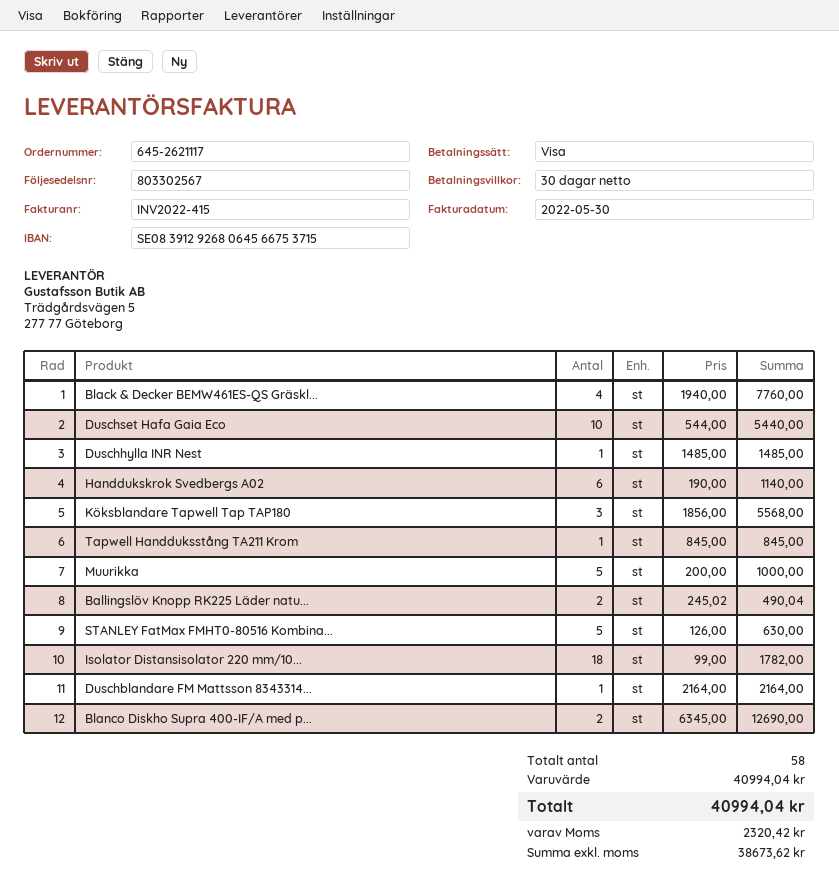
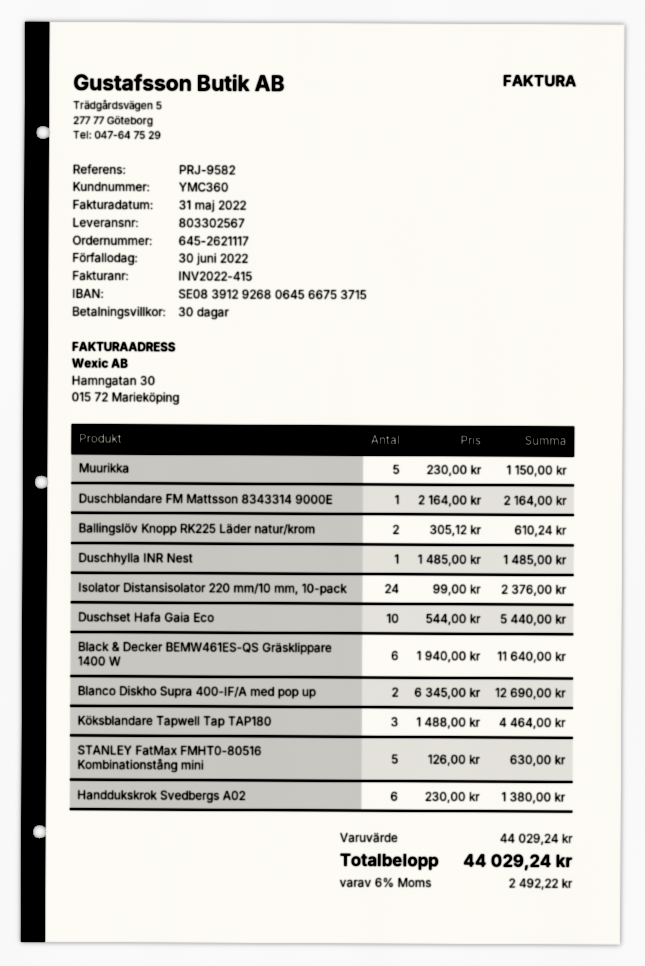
invoice date: 2022-05-30 -> 2022-05-31
Black & Decker BEMW461ES-QS Gräskl...: 4 x 1940.00 = 7760.00 -> 6 x 1940.00 = 11640.00
Handdukskrok Svedbergs A02: 6 x 190.00 = 1140.00 -> 6 x 230.00 = 1380.00
Köksblandare Tapwell Tap TAP180: 3 x 1856.00 = 5568.00 -> 3 x 1488.00 = 4464.00
Tapwell Handduksstång TA211 Krom: 1 x 845.00 = 845.00 -> none
Muurikka: 5 x 200.00 = 1000.00 -> 5 x 230.00 = 1150.00
Ballingslöv Knopp RK225 Läder natu...: 2 x 245.02 = 490.04 -> 2 x 305.12 = 610.24
Isolator Distansisolator 220 mm/10...: 18 x 99.00 = 1782.00 -> 24 x 99.00 = 2376.00
subtotal: 40994.04 -> 44029.24
tax: 2320.42 -> 2492.22
total: 40994.04 -> 44029.24

